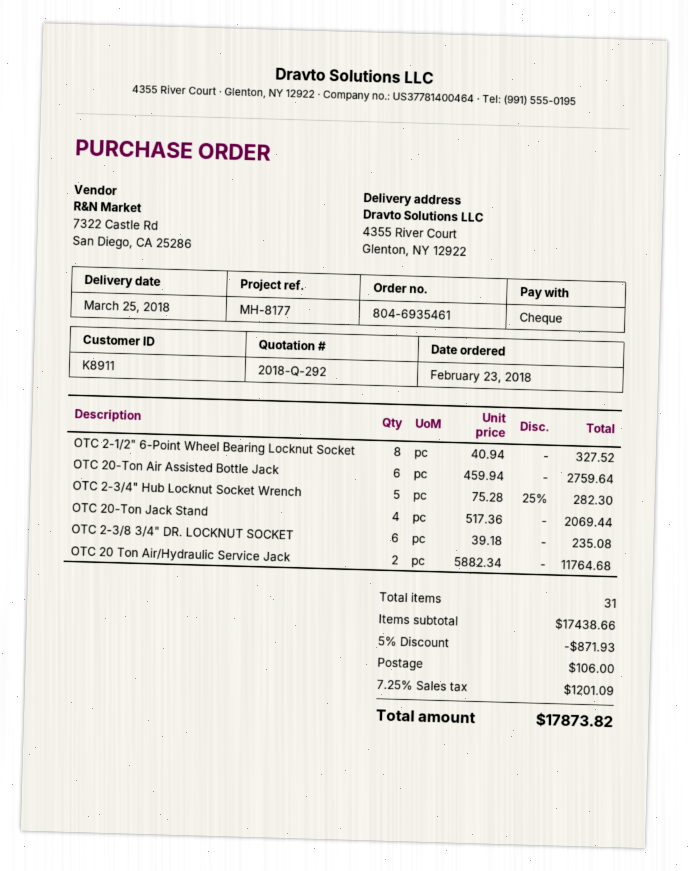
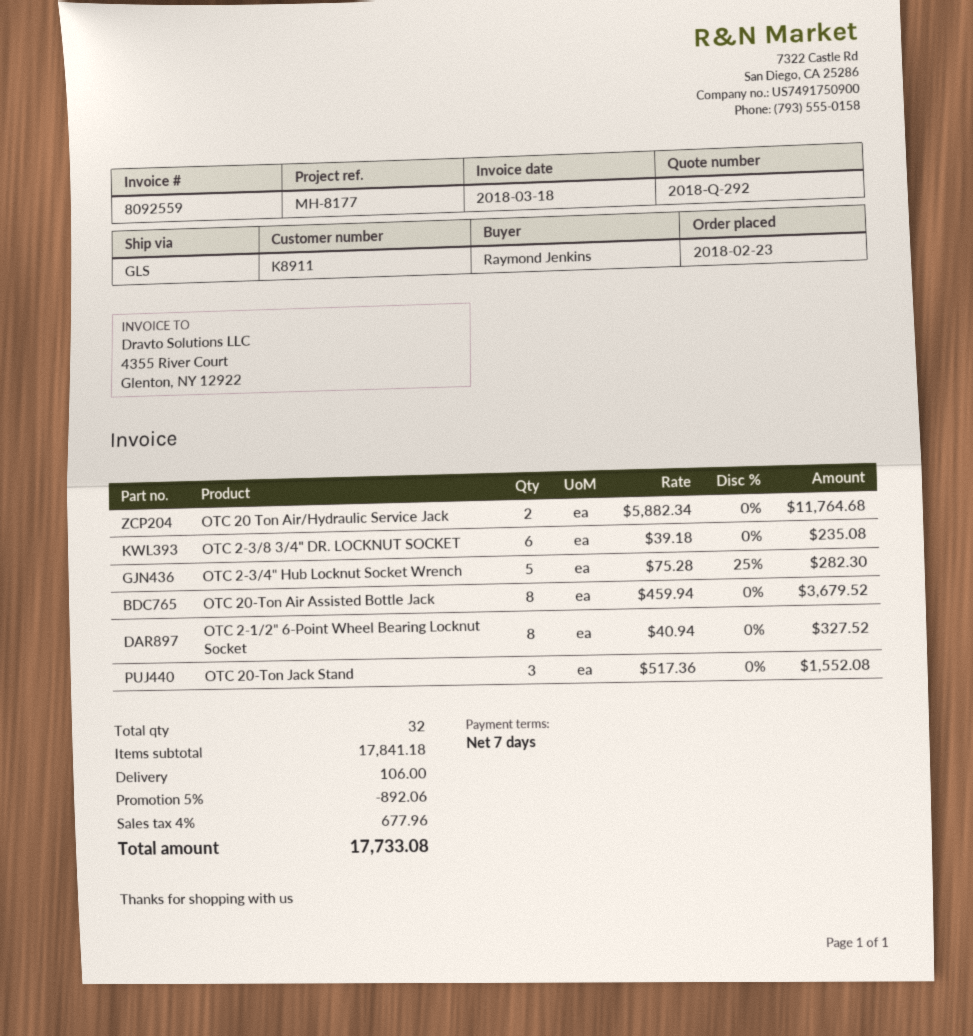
OTC 20-Ton Air Assisted Bottle Jack: 6 x 459.94 = 2759.64 -> 8 x 459.94 = 3679.52
OTC 20-Ton Jack Stand: 4 x 517.36 = 2069.44 -> 3 x 517.36 = 1552.08
total quantity: 31 -> 32
subtotal: 17438.66 -> 17841.18
discount: 5% = 871.93 -> 5% = 892.06
tax: 7.25% = 1201.09 -> 4% = 677.96
total: 17873.82 -> 17733.08

